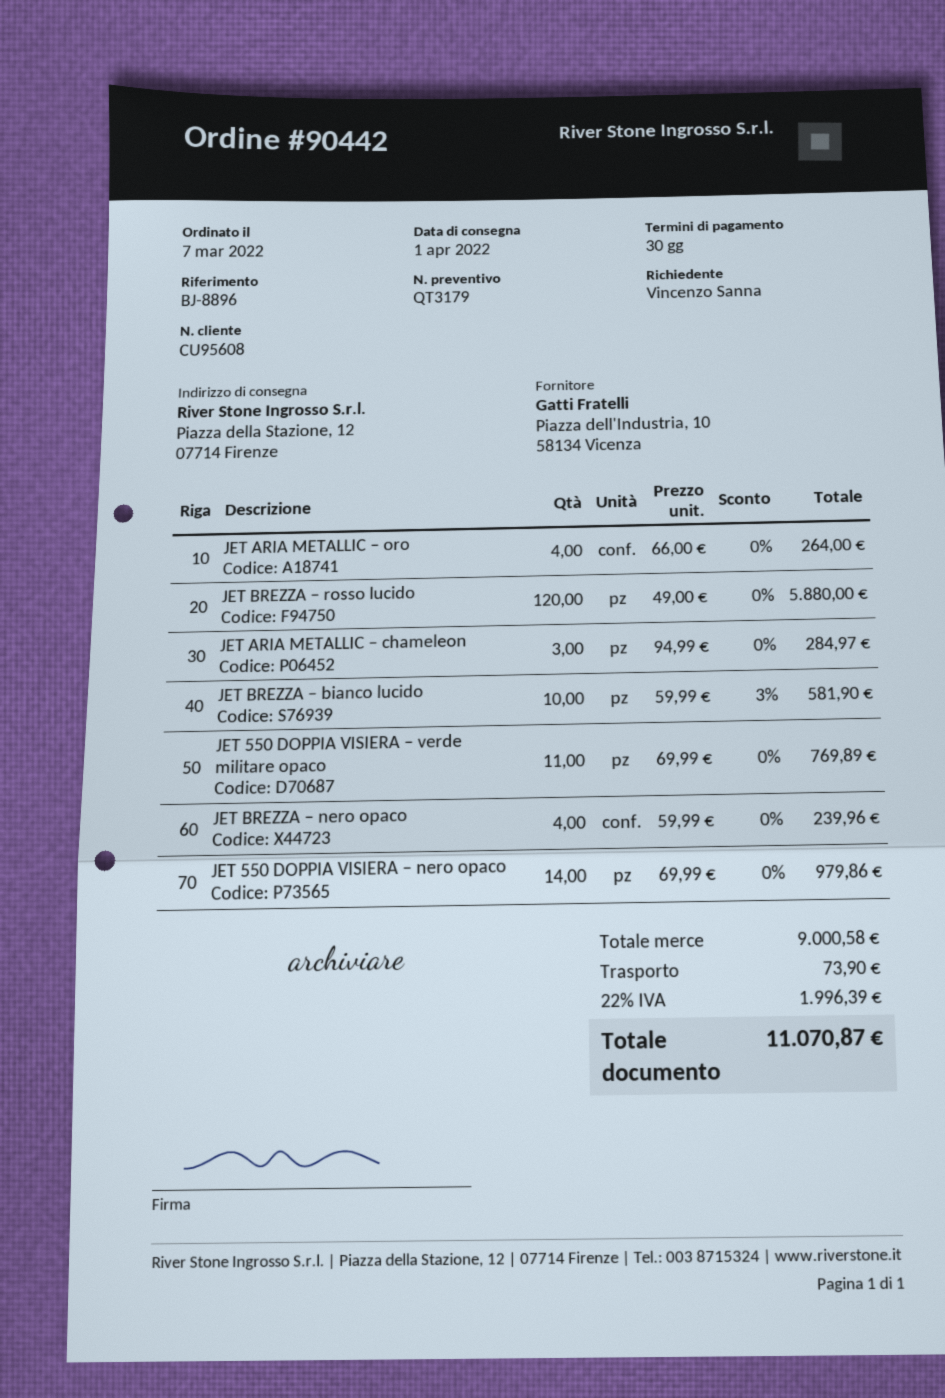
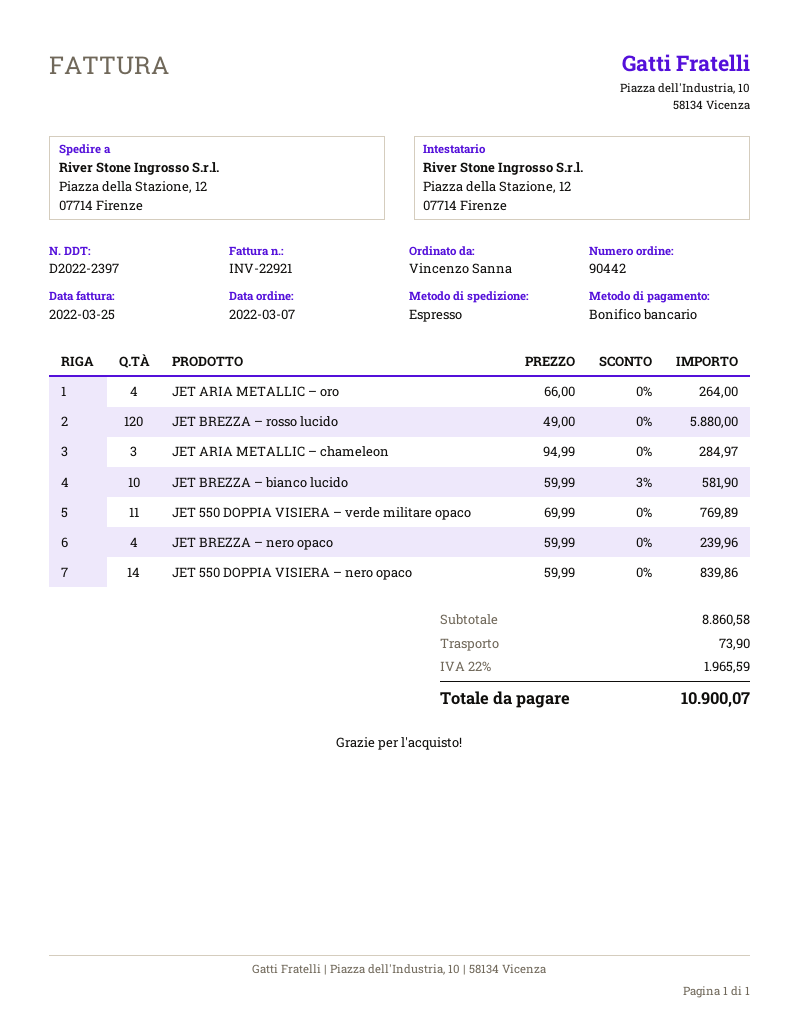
JET 550 DOPPIA VISIERA – nero opaco: 14 x 69.99 = 979.86 -> 14 x 59.99 = 839.86
subtotal: 9000.58 -> 8860.58
tax: 22% = 1996.39 -> 22% = 1965.59
total: 11070.87 -> 10900.07

